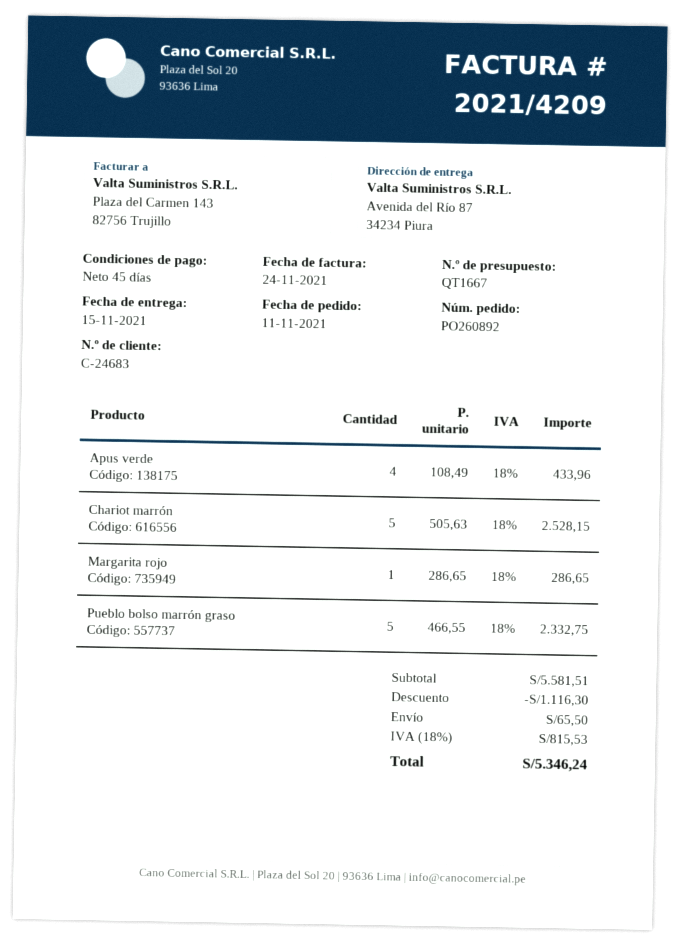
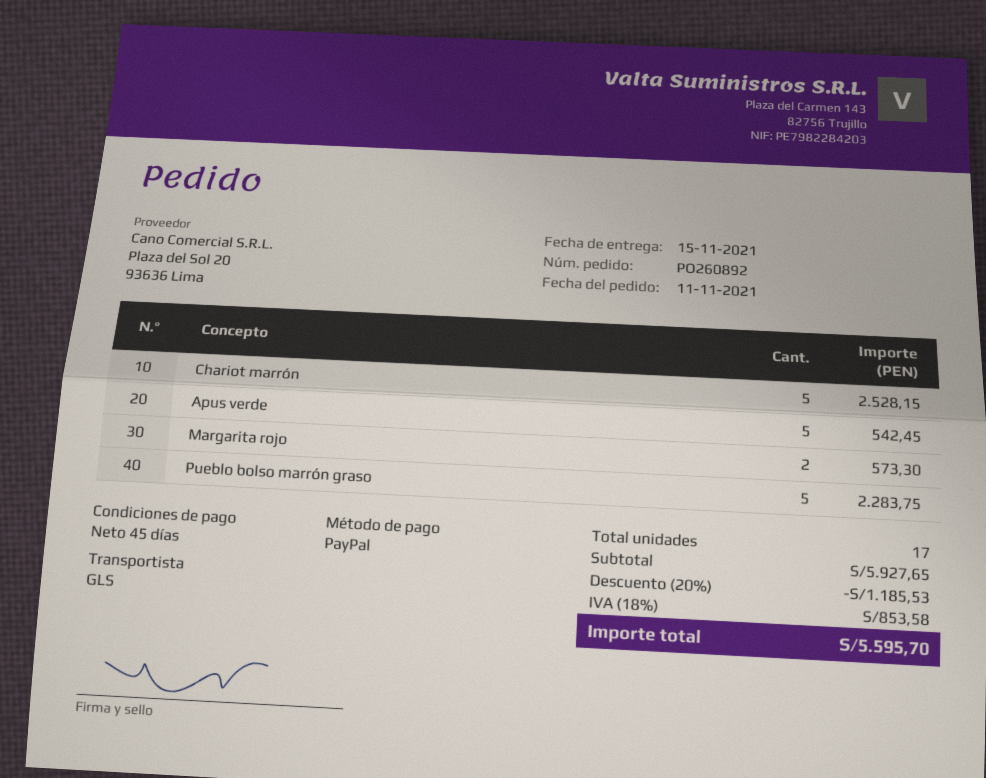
Apus verde: 4 for 433.96 -> 5 for 542.45
Margarita rojo: 1 for 286.65 -> 2 for 573.30
Pueblo bolso marrón graso: 5 for 2332.75 -> 5 for 2283.75
subtotal: 5581.51 -> 5927.65
discount: 1116.30 -> 1185.53
shipping: 65.50 -> none
tax: 18% = 815.53 -> 18% = 853.58
total: 5346.24 -> 5595.70

